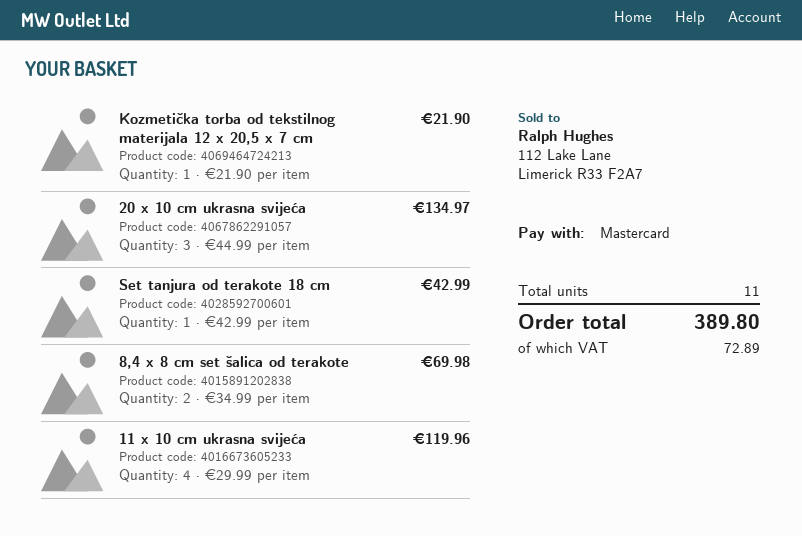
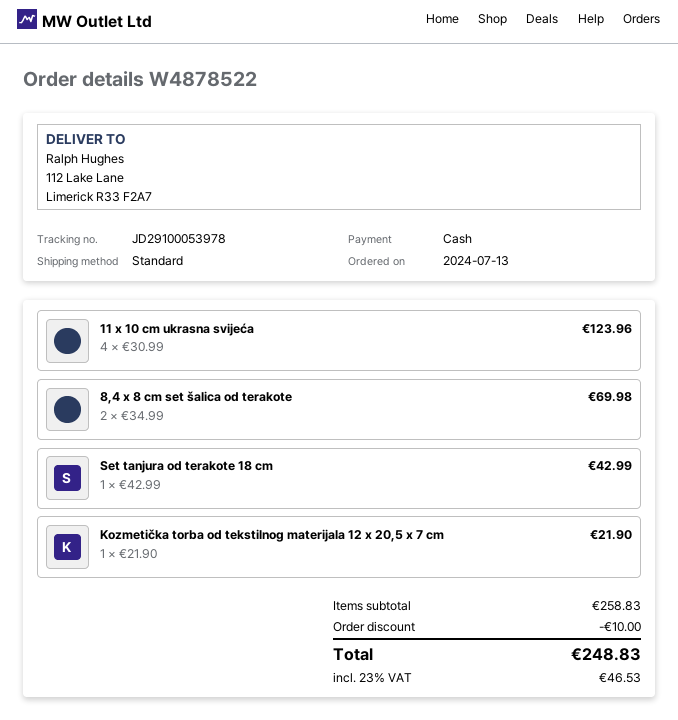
payment method: Mastercard -> cash
20 x 10 cm ukrasna svijeća: 3 x 44.99 = 134.97 -> none
11 x 10 cm ukrasna svijeća: 4 x 29.99 = 119.96 -> 4 x 30.99 = 123.96
discount: none -> 10.00
tax: 72.89 -> 46.53
total: 389.80 -> 248.83

